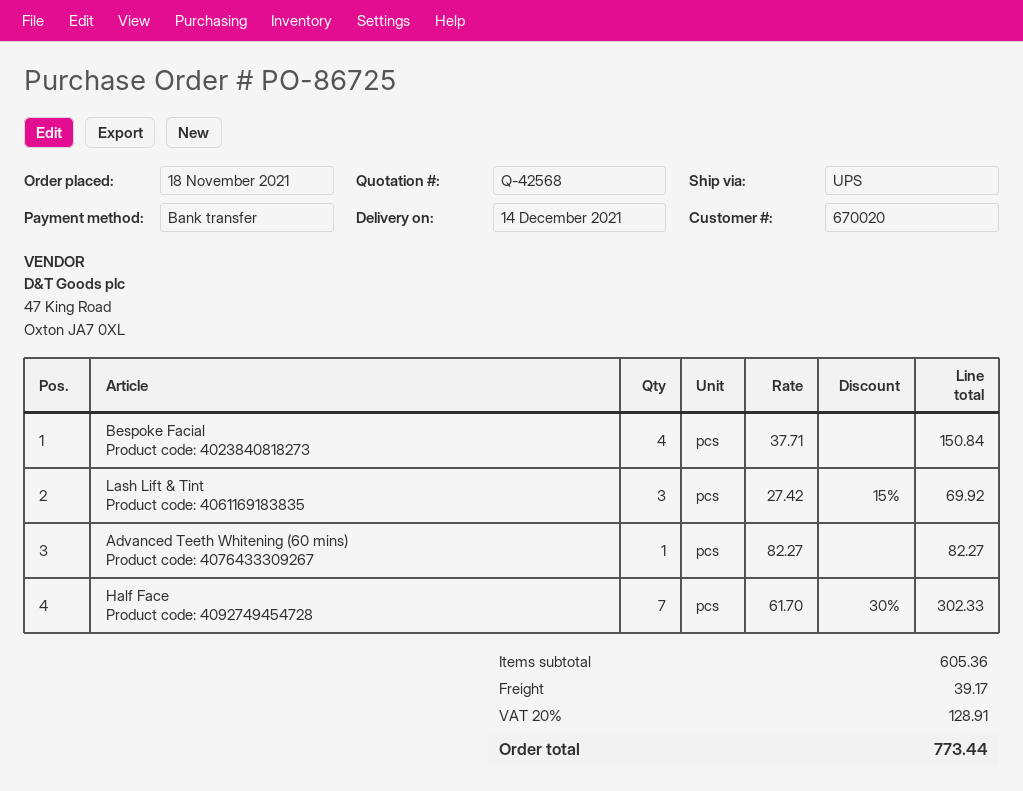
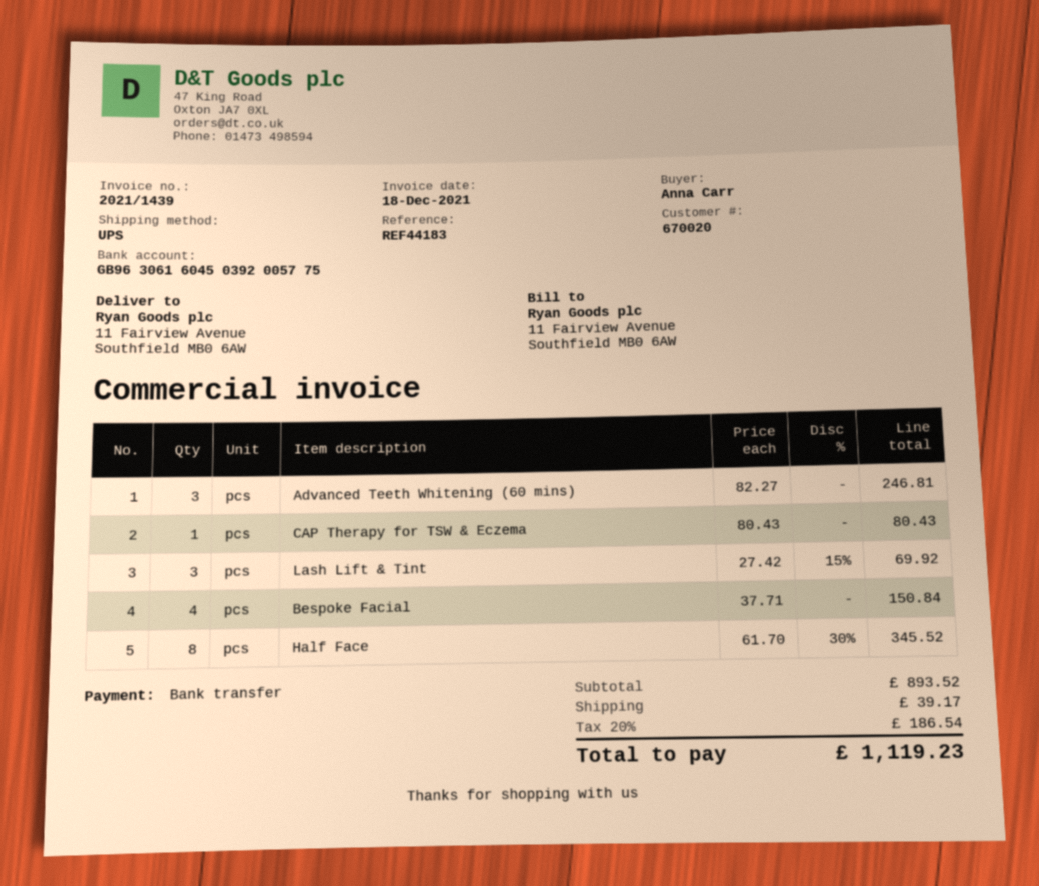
Advanced Teeth Whitening (60 mins): 1 x 82.27 = 82.27 -> 3 x 82.27 = 246.81
Half Face: 7 x 61.70 - 30% = 302.33 -> 8 x 61.70 - 30% = 345.52
CAP Therapy for TSW & Eczema: none -> 1 x 80.43 = 80.43
subtotal: 605.36 -> 893.52
tax: 20% = 128.91 -> 20% = 186.54
total: 773.44 -> 1119.23

